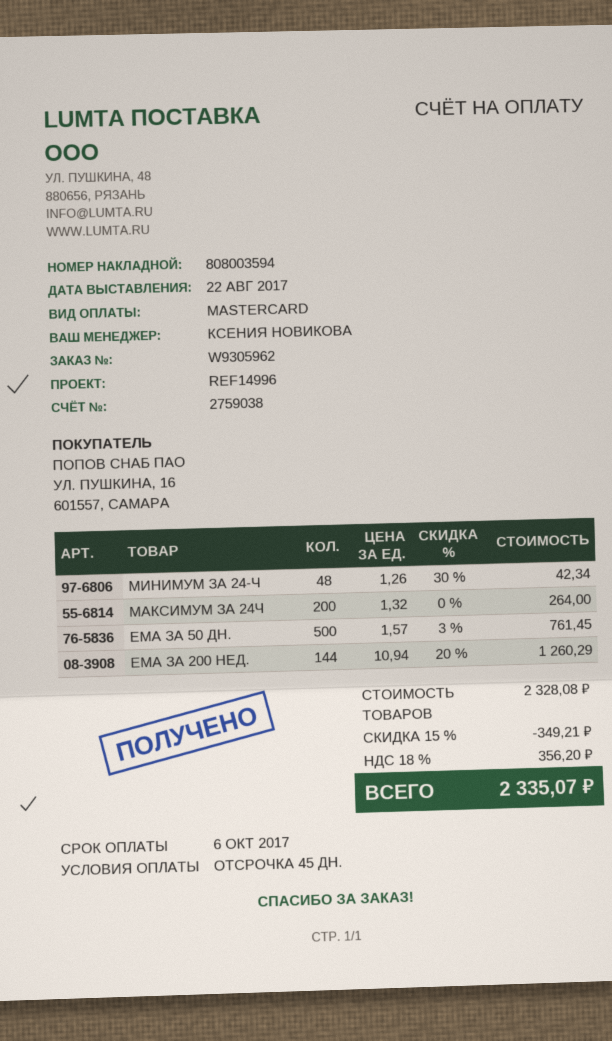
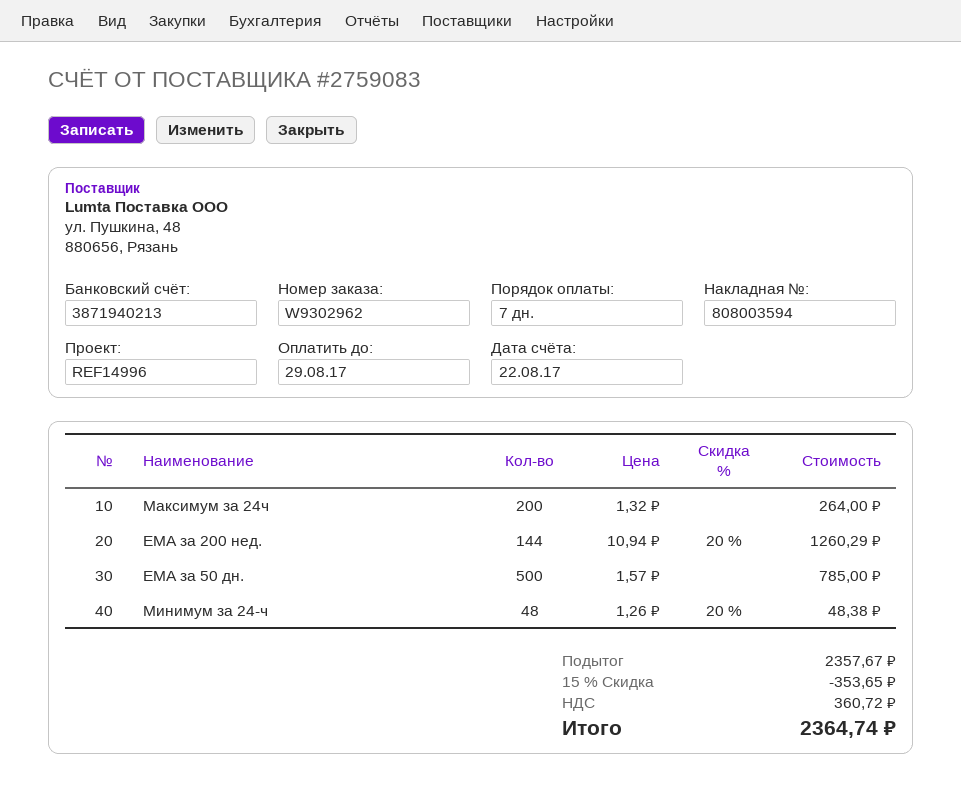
order number: W9305962 -> W9302962
invoice number: 2759038 -> 2759083
payment terms: 45 days -> 7 days
due date: 2017-10-06 -> 2017-08-29
МИНИМУМ ЗА 24-Ч: 48 x 1.26 - 30% = 42.34 -> 48 x 1.26 - 20% = 48.38
EMA ЗА 50 ДН.: 500 x 1.57 - 3% = 761.45 -> 500 x 1.57 = 785.00
subtotal: 2328.08 -> 2357.67
discount: 15% = 349.21 -> 15% = 353.65
tax: 356.20 -> 360.72
total: 2335.07 -> 2364.74

